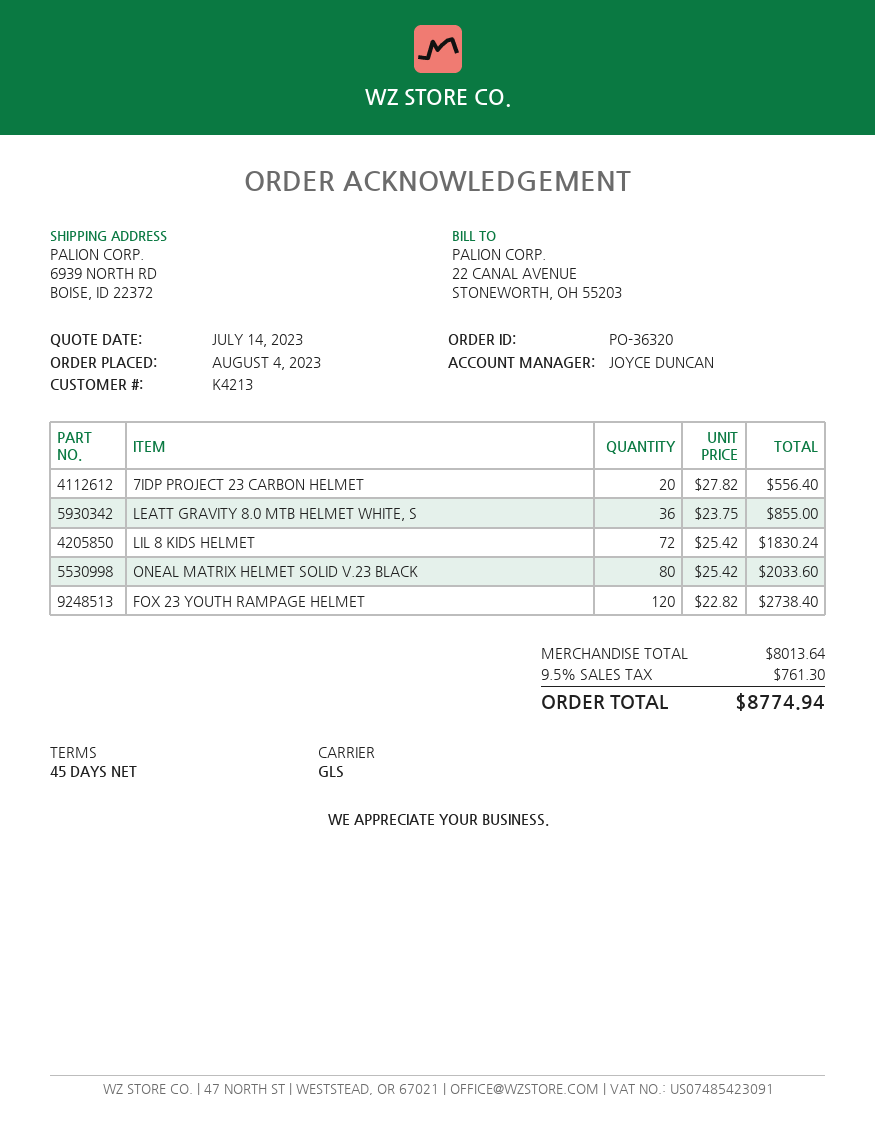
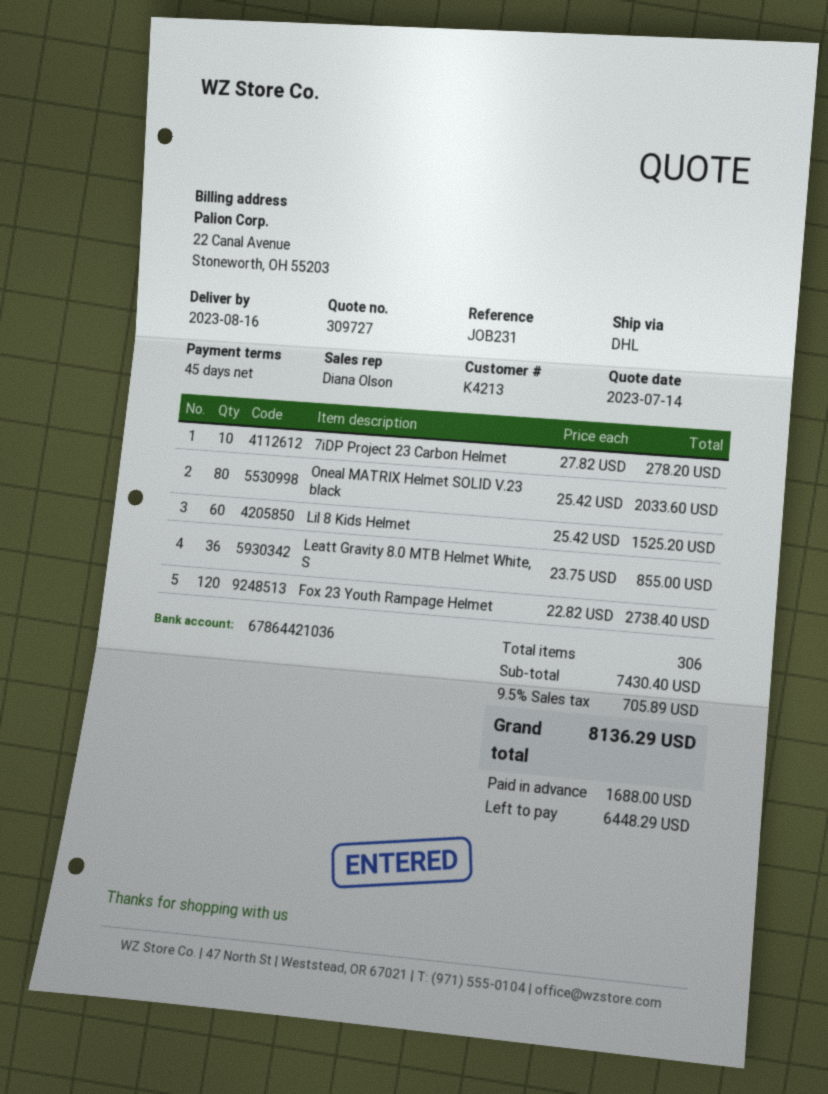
sales rep: JOYCE DUNCAN -> Diana Olson
shipping method: GLS -> DHL
7IDP PROJECT 23 CARBON HELMET: 20 x 27.82 = 556.40 -> 10 x 27.82 = 278.20
LIL 8 KIDS HELMET: 72 x 25.42 = 1830.24 -> 60 x 25.42 = 1525.20
subtotal: 8013.64 -> 7430.40
tax: 9.5% = 761.30 -> 9.5% = 705.89
total: 8774.94 -> 8136.29

